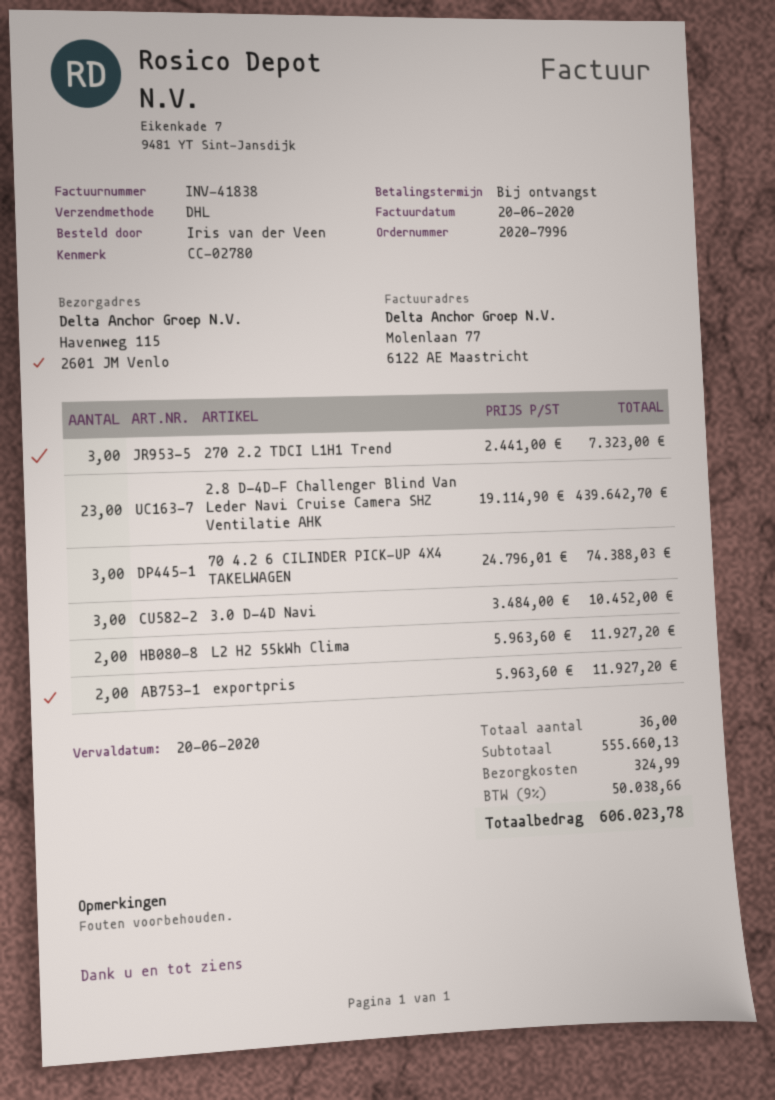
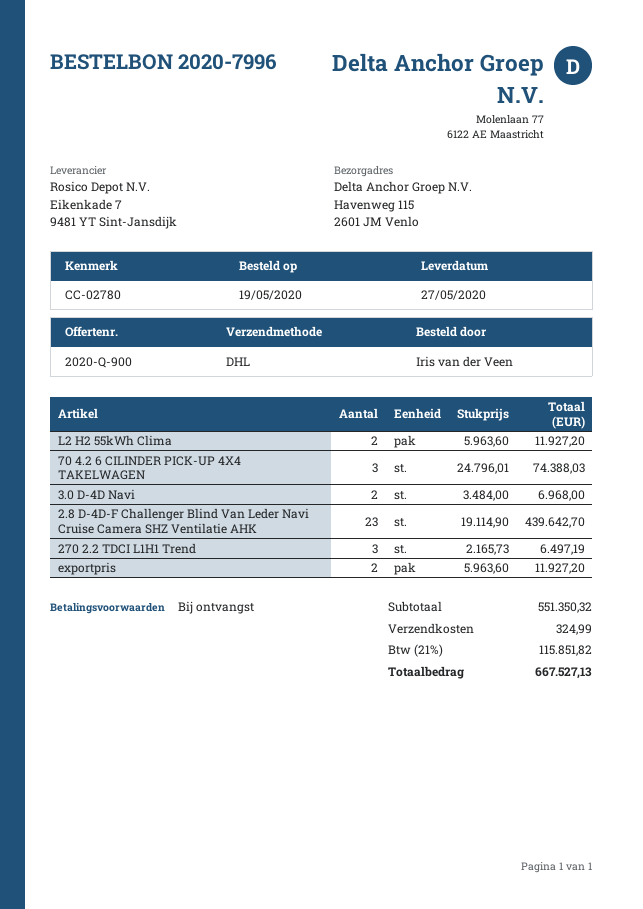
270 2.2 TDCI L1H1 Trend: 3 x 2441.00 = 7323.00 -> 3 x 2165.73 = 6497.19
3.0 D-4D Navi: 3 x 3484.00 = 10452.00 -> 2 x 3484.00 = 6968.00
subtotal: 555660.13 -> 551350.32
tax: 9% = 50038.66 -> 21% = 115851.82
total: 606023.78 -> 667527.13

